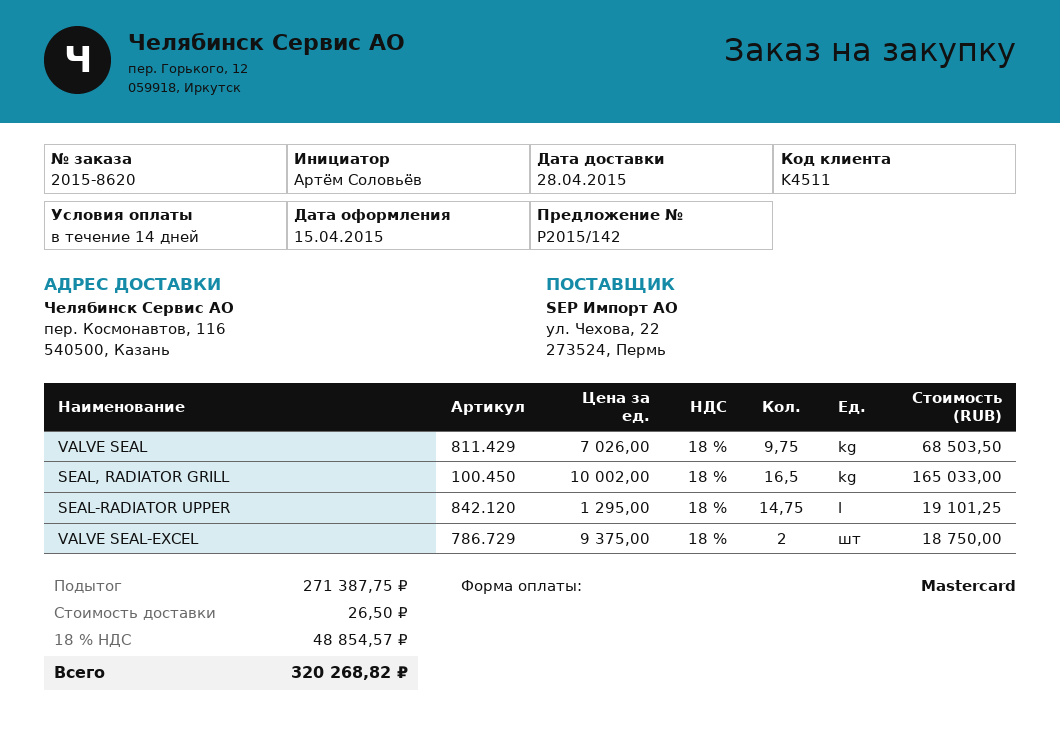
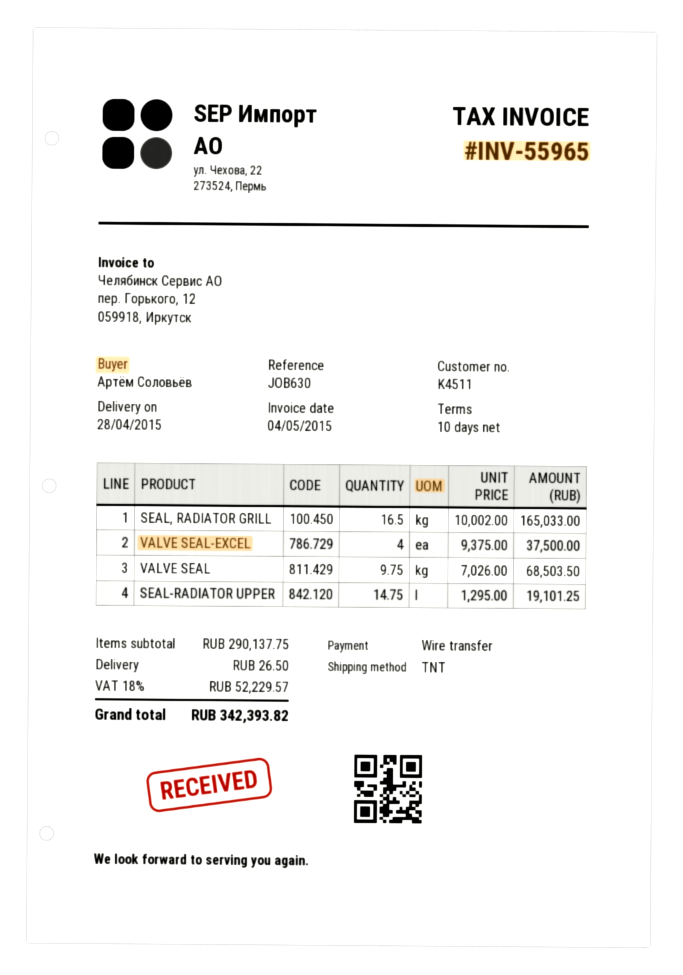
payment terms: 14 days -> 10 days
payment method: Mastercard -> bank transfer
VALVE SEAL-EXCEL: 2 x 9375.00 = 18750.00 -> 4 x 9375.00 = 37500.00
subtotal: 271387.75 -> 290137.75
tax: 18% = 48854.57 -> 18% = 52229.57
total: 320268.82 -> 342393.82

